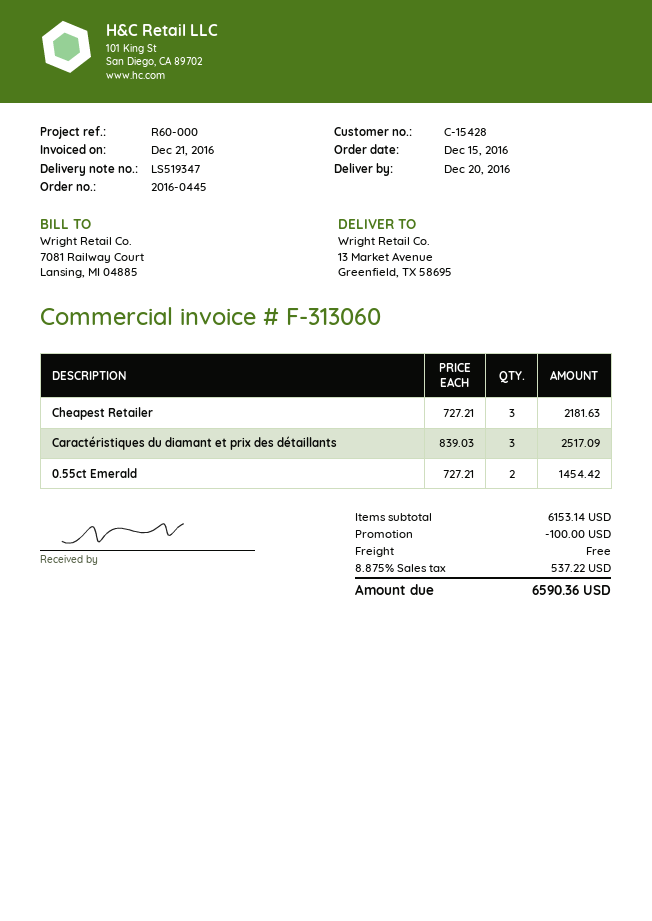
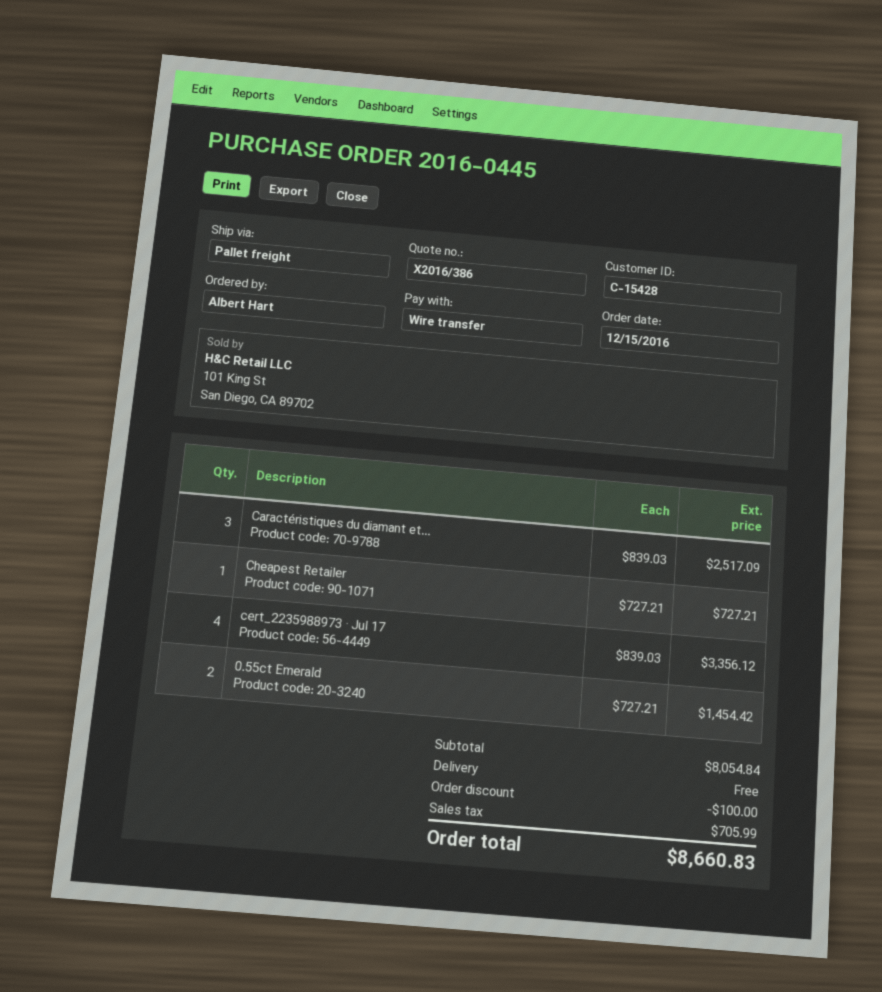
Cheapest Retailer: 3 x 727.21 = 2181.63 -> 1 x 727.21 = 727.21
cert_2235988973 · Jul 17: none -> 4 x 839.03 = 3356.12
subtotal: 6153.14 -> 8054.84
tax: 537.22 -> 705.99
total: 6590.36 -> 8660.83

